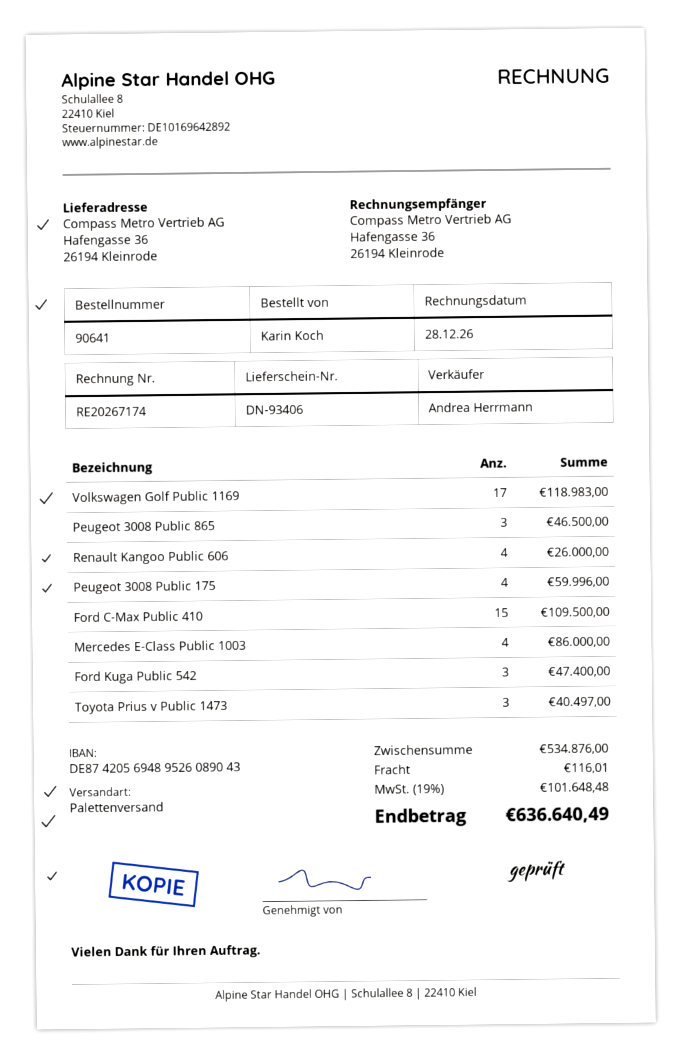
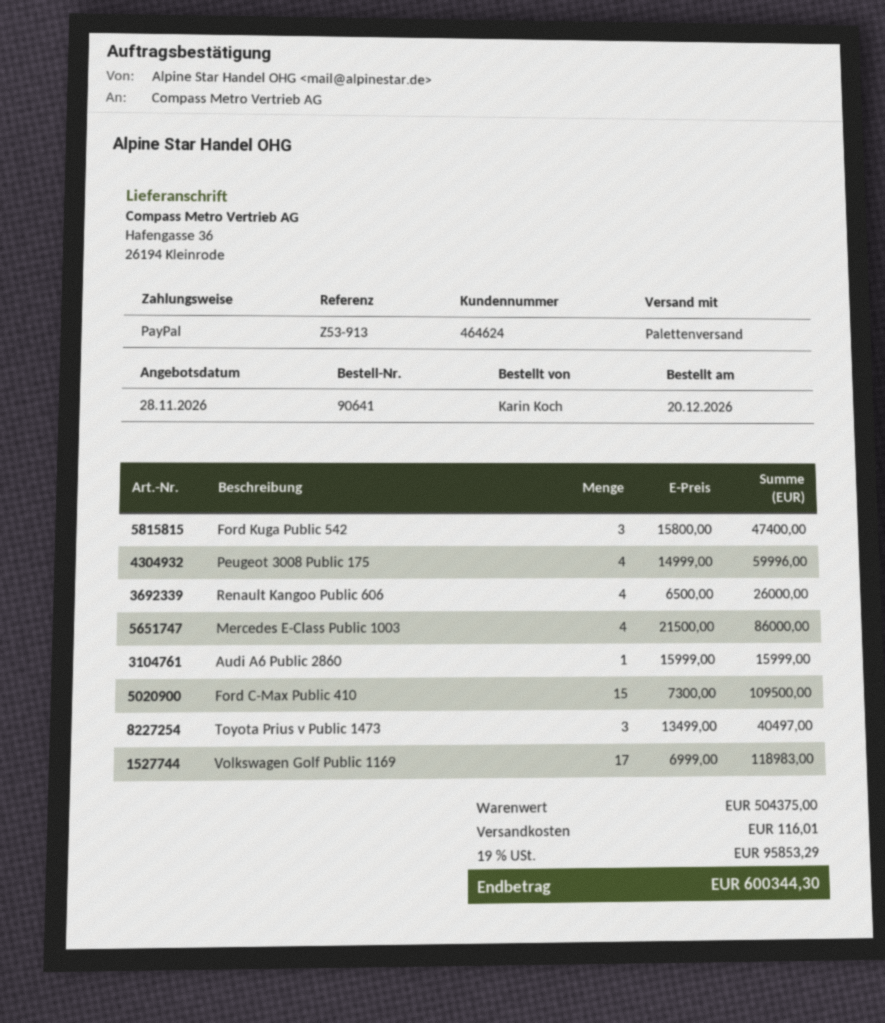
Peugeot 3008 Public 865: 3 for 46500.00 -> none
Audi A6 Public 2860: none -> 1 for 15999.00
subtotal: 534876.00 -> 504375.00
tax: 19% = 101648.48 -> 19% = 95853.29
total: 636640.49 -> 600344.30

